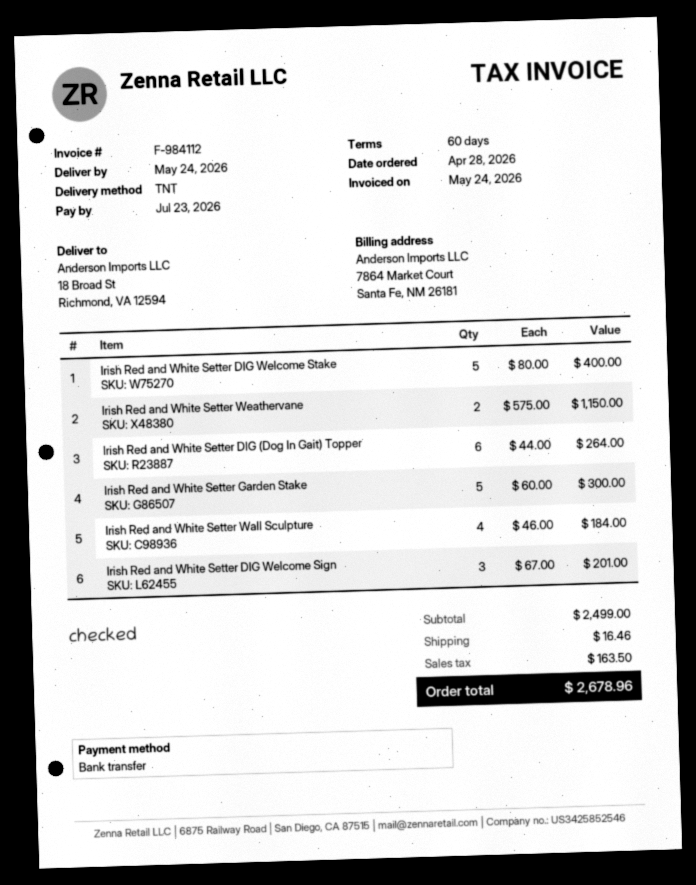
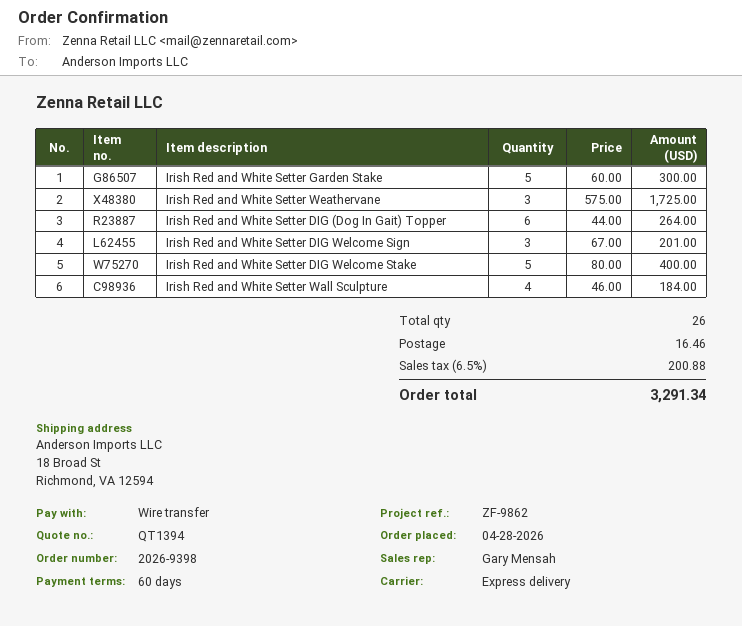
shipping method: TNT -> express
Irish Red and White Setter Weathervane: 2 x 575.00 = 1150.00 -> 3 x 575.00 = 1725.00
tax: 163.50 -> 200.88
total: 2678.96 -> 3291.34

